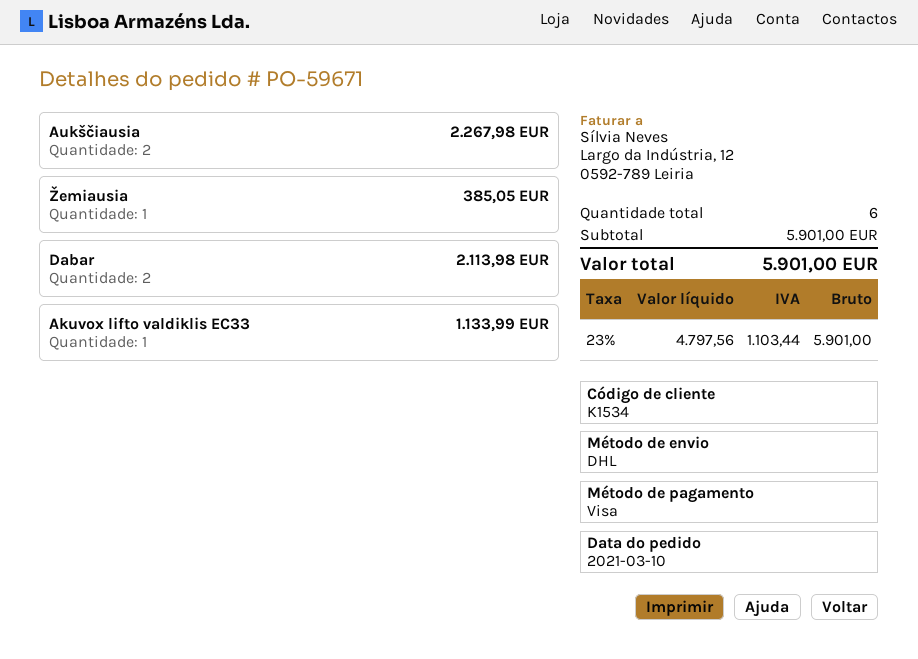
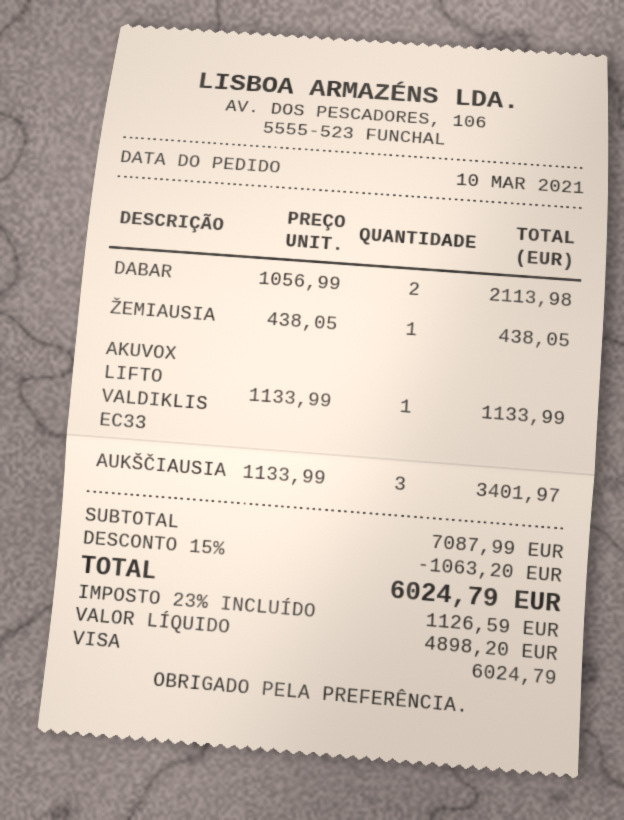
Aukščiausia: 2 for 2267.98 -> 3 for 3401.97
Žemiausia: 1 for 385.05 -> 1 for 438.05
subtotal: 5901.00 -> 7087.99
discount: none -> 15% = 1063.20
net: 4797.56 -> 4898.20
tax: 23% = 1103.44 -> 23% = 1126.59
total: 5901.00 -> 6024.79

